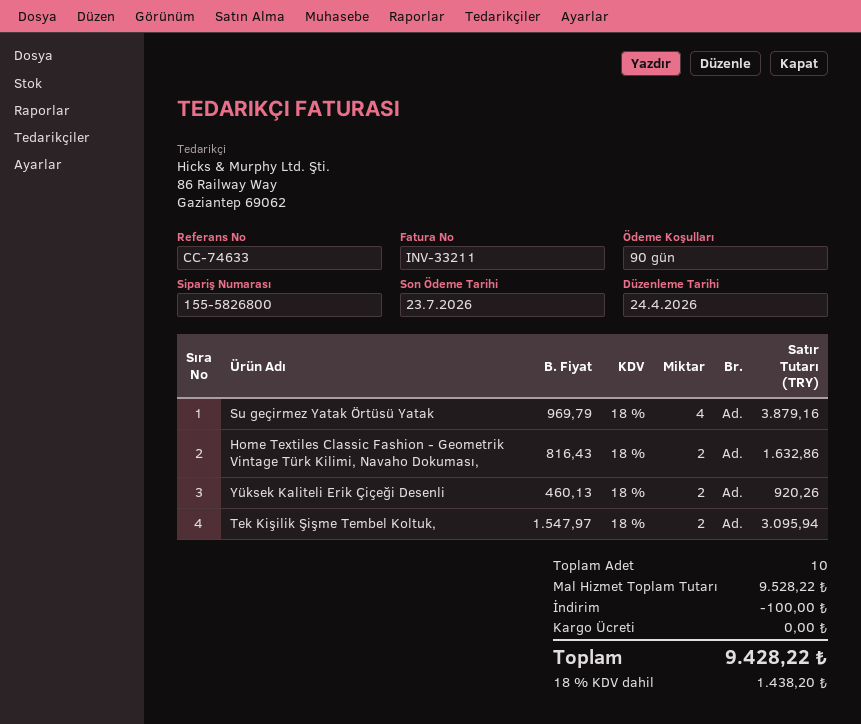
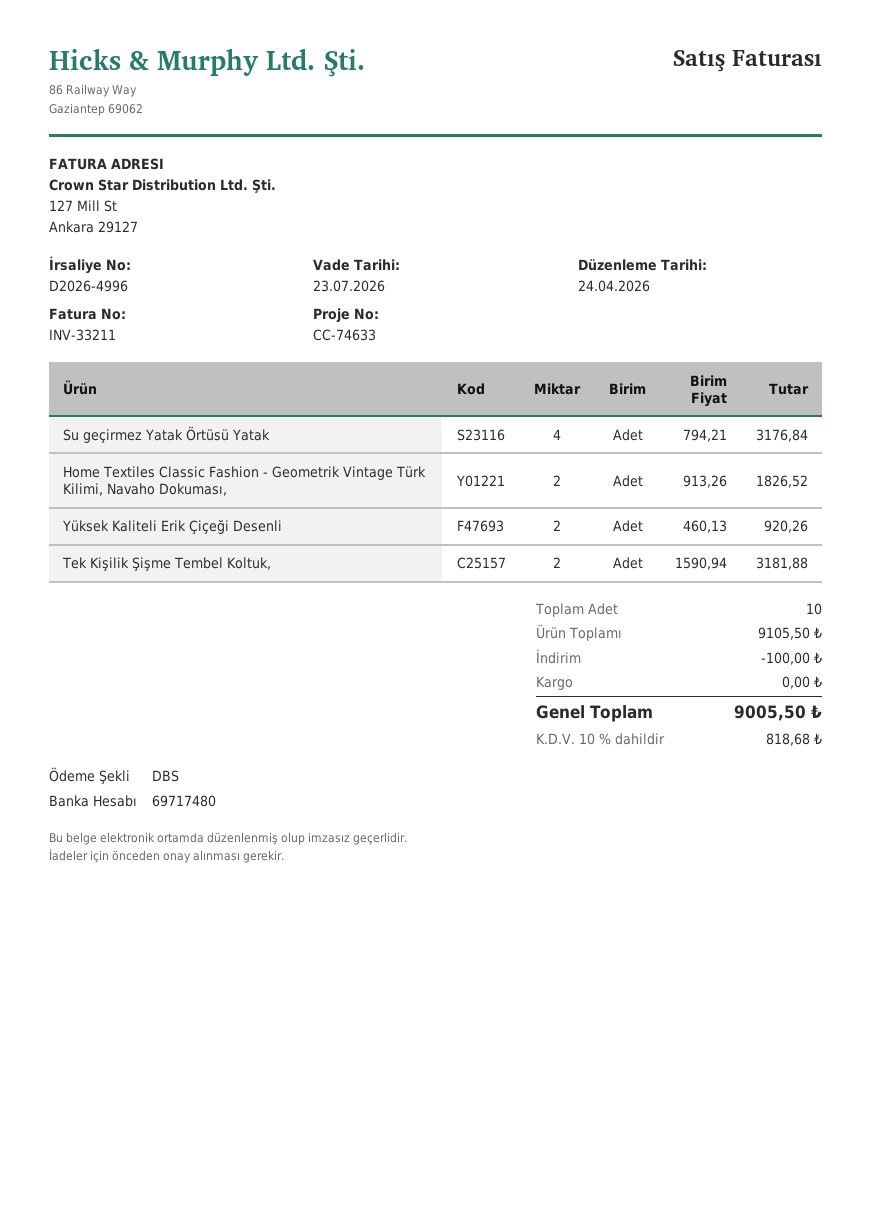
Su geçirmez Yatak Örtüsü Yatak: 4 x 969.79 = 3879.16 -> 4 x 794.21 = 3176.84
Home Textiles Classic Fashion - Geometrik Vintage Türk Kilimi, Navaho Dokuması,: 2 x 816.43 = 1632.86 -> 2 x 913.26 = 1826.52
Tek Kişilik Şişme Tembel Koltuk,: 2 x 1547.97 = 3095.94 -> 2 x 1590.94 = 3181.88
subtotal: 9528.22 -> 9105.50
tax: 18% = 1438.20 -> 10% = 818.68
total: 9428.22 -> 9005.50

